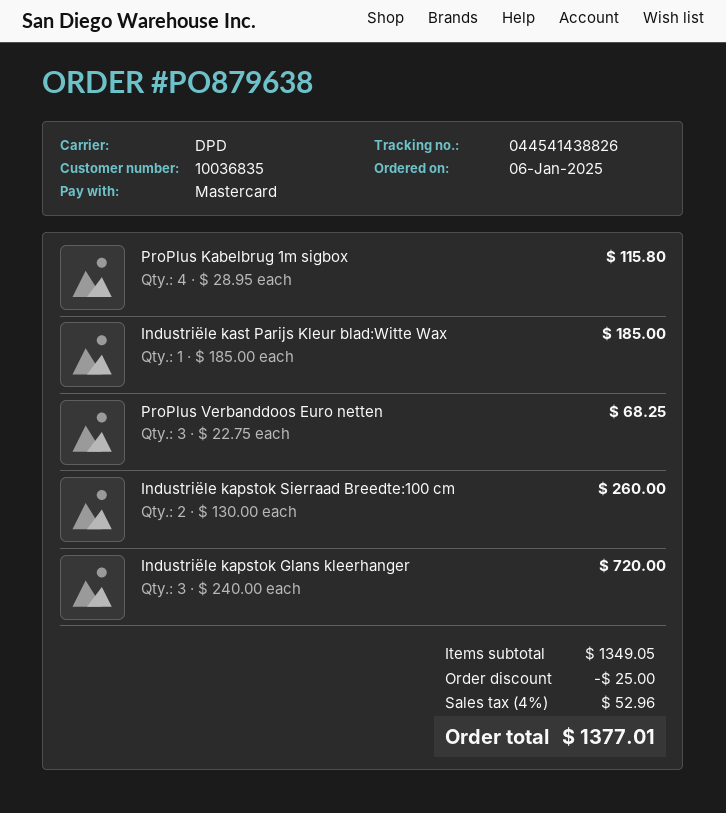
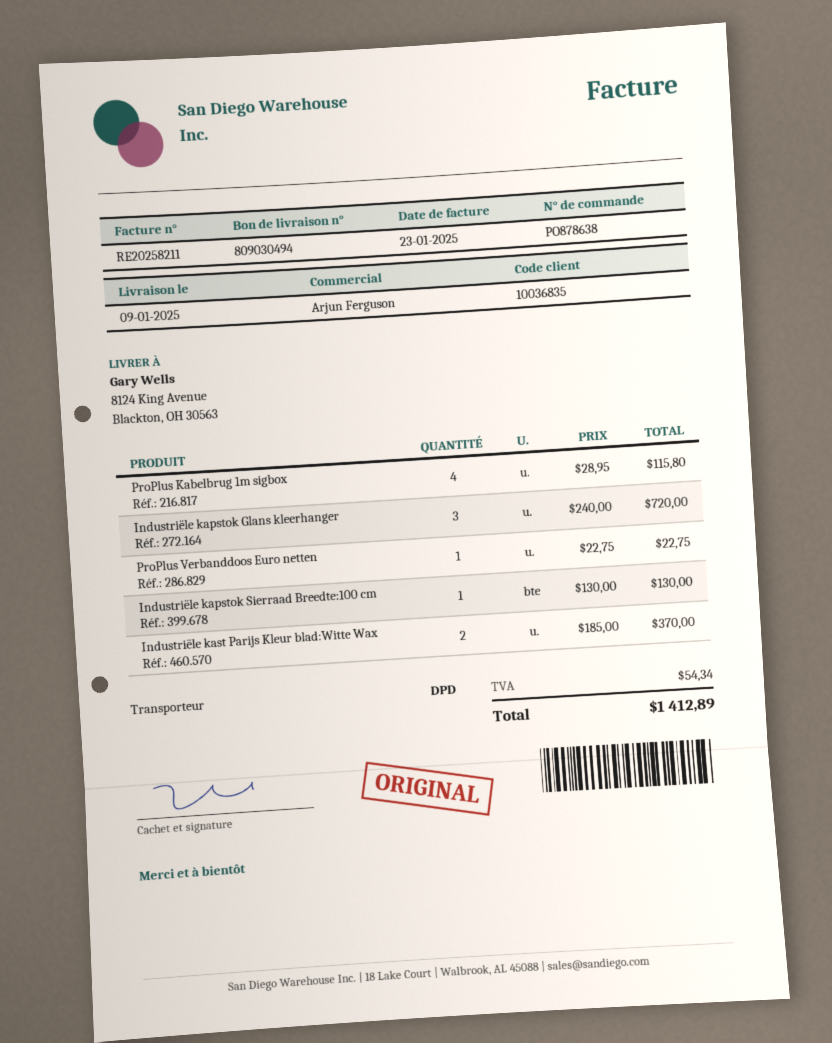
order number: PO879638 -> PO878638
Industriële kast Parijs Kleur blad:Witte Wax: 1 x 185.00 = 185.00 -> 2 x 185.00 = 370.00
ProPlus Verbanddoos Euro netten: 3 x 22.75 = 68.25 -> 1 x 22.75 = 22.75
Industriële kapstok Sierraad Breedte:100 cm: 2 x 130.00 = 260.00 -> 1 x 130.00 = 130.00
discount: 25.00 -> none
tax: 52.96 -> 54.34
total: 1377.01 -> 1412.89

